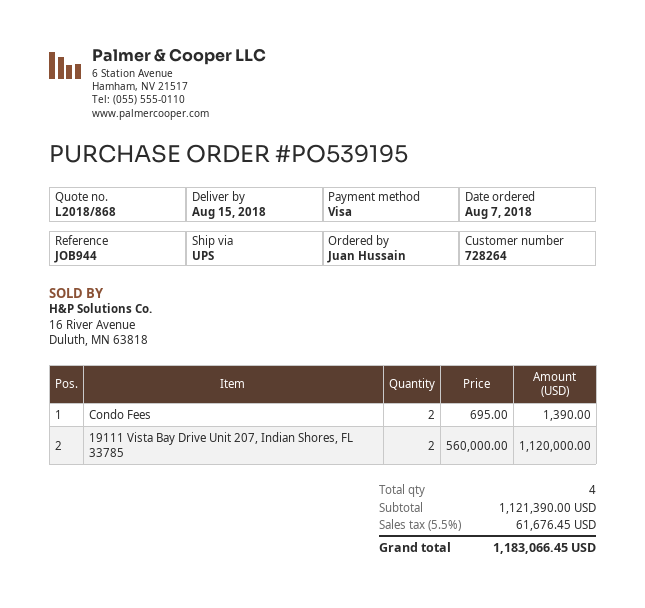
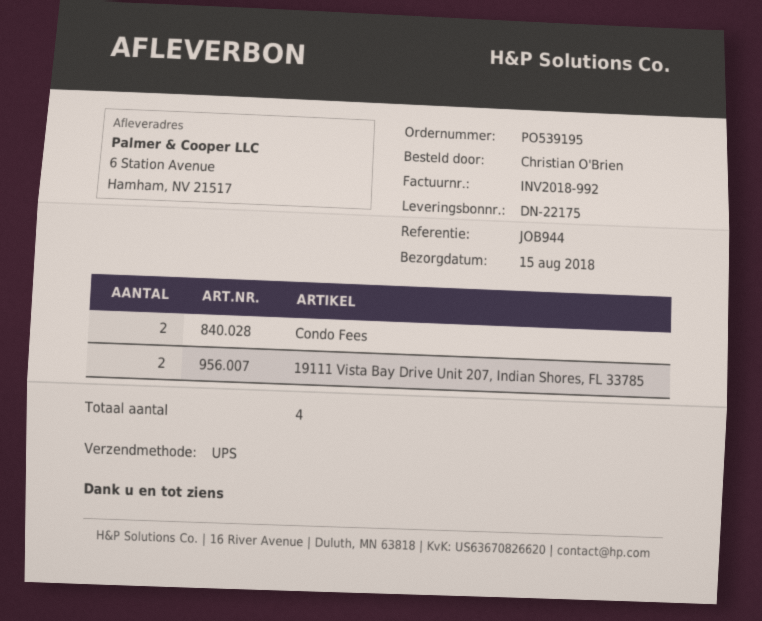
ordered by: Juan Hussain -> Christian O'Brien

